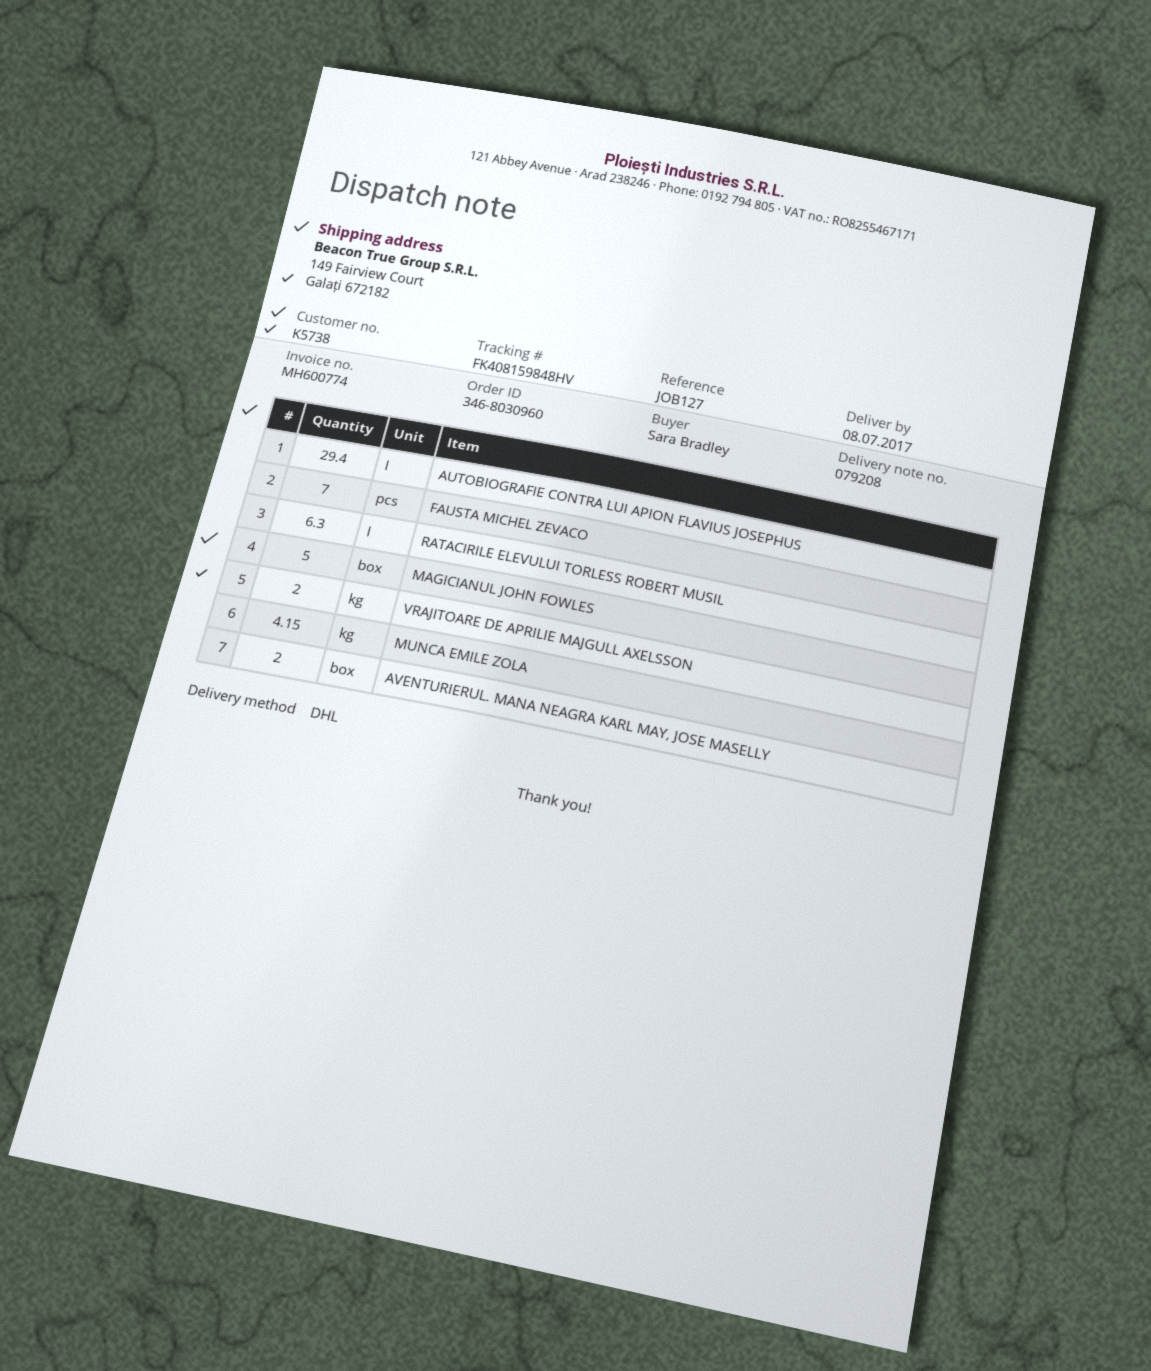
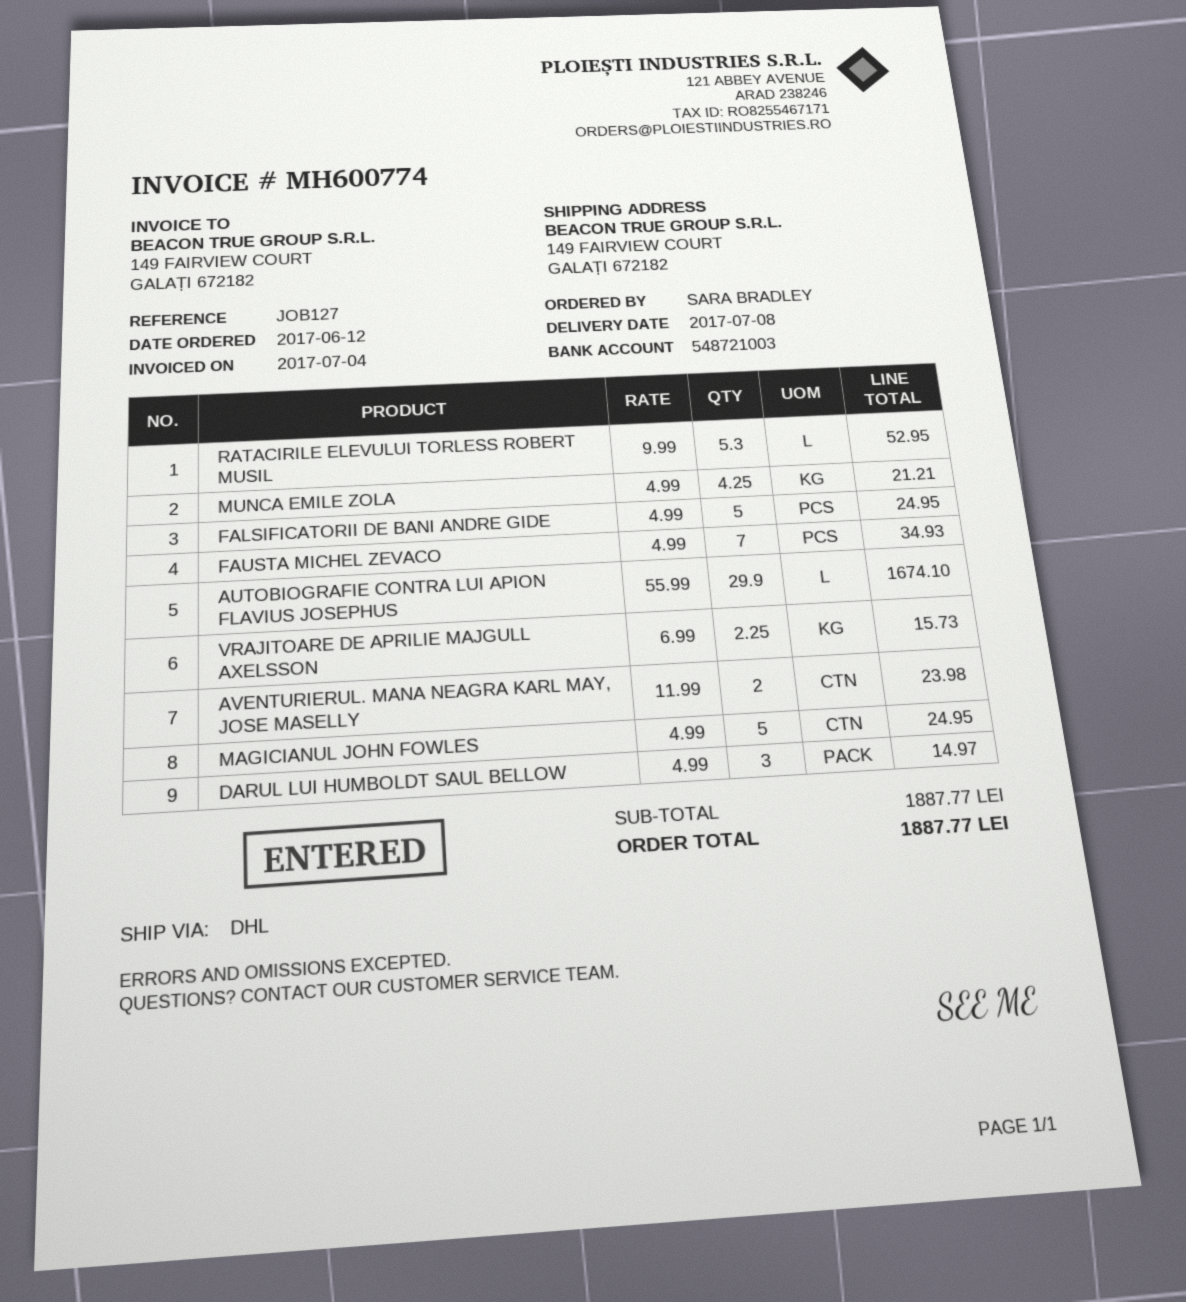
AUTOBIOGRAFIE CONTRA LUI APION FLAVIUS JOSEPHUS: 29.4 -> 29.9
RATACIRILE ELEVULUI TORLESS ROBERT MUSIL: 6.3 -> 5.3
VRAJITOARE DE APRILIE MAJGULL AXELSSON: 2 -> 2.25
MUNCA EMILE ZOLA: 4.15 -> 4.25
FALSIFICATORII DE BANI ANDRE GIDE: none -> 5
DARUL LUI HUMBOLDT SAUL BELLOW: none -> 3

